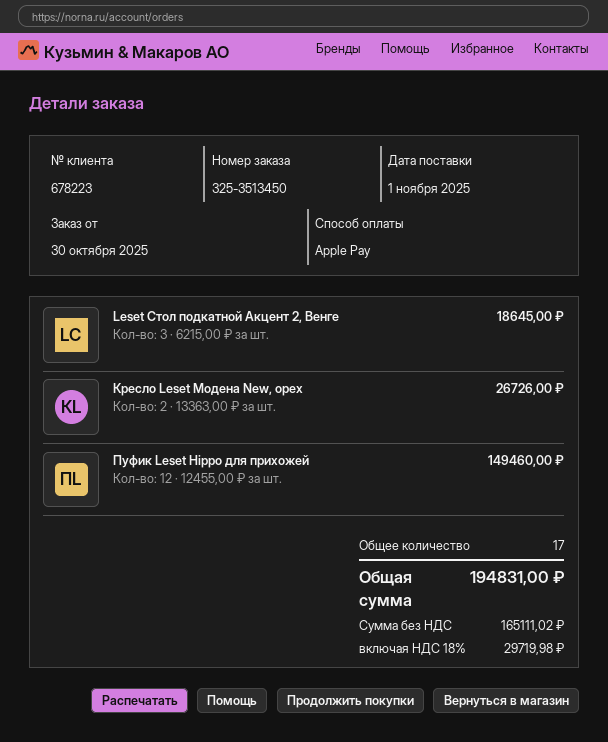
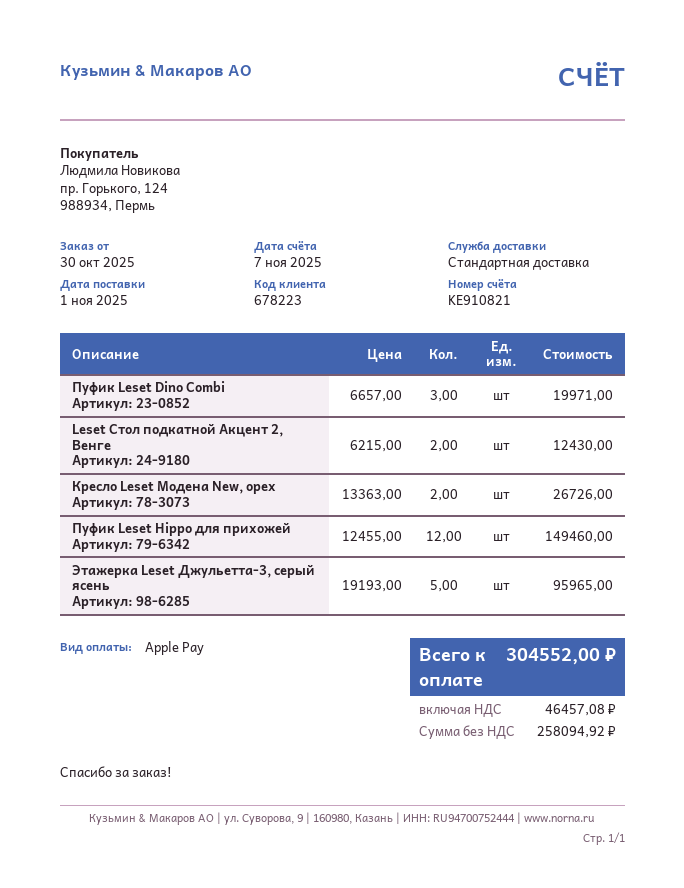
Leset Стол подкатной Акцент 2, Венге: 3 x 6215.00 = 18645.00 -> 2 x 6215.00 = 12430.00
Пуфик Leset Dino Combi: none -> 3 x 6657.00 = 19971.00
Этажерка Leset Джульетта-3, серый ясень: none -> 5 x 19193.00 = 95965.00
net: 165111.02 -> 258094.92
tax: 29719.98 -> 46457.08
total: 194831.00 -> 304552.00

